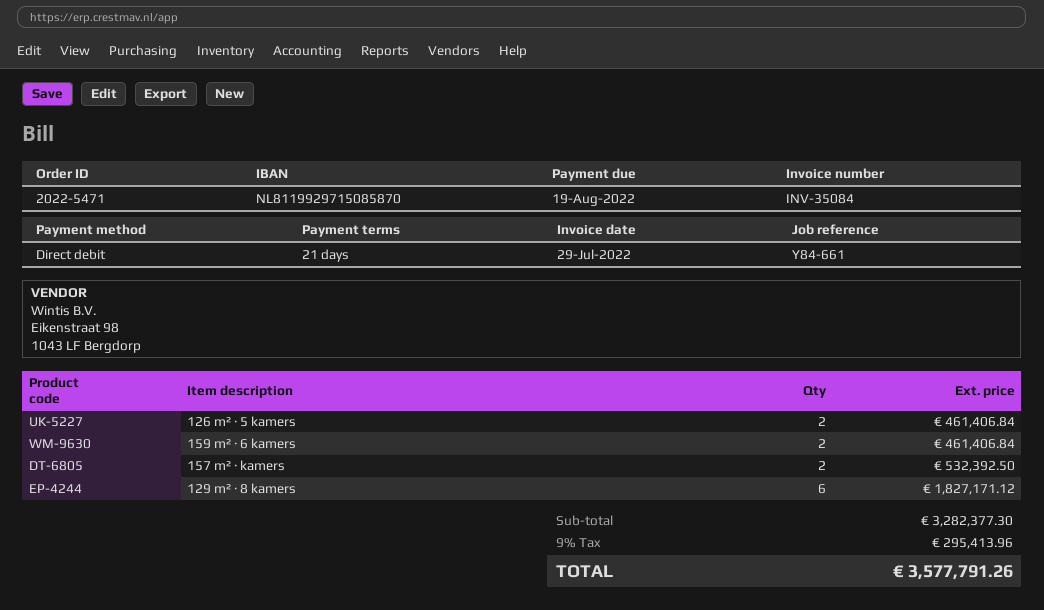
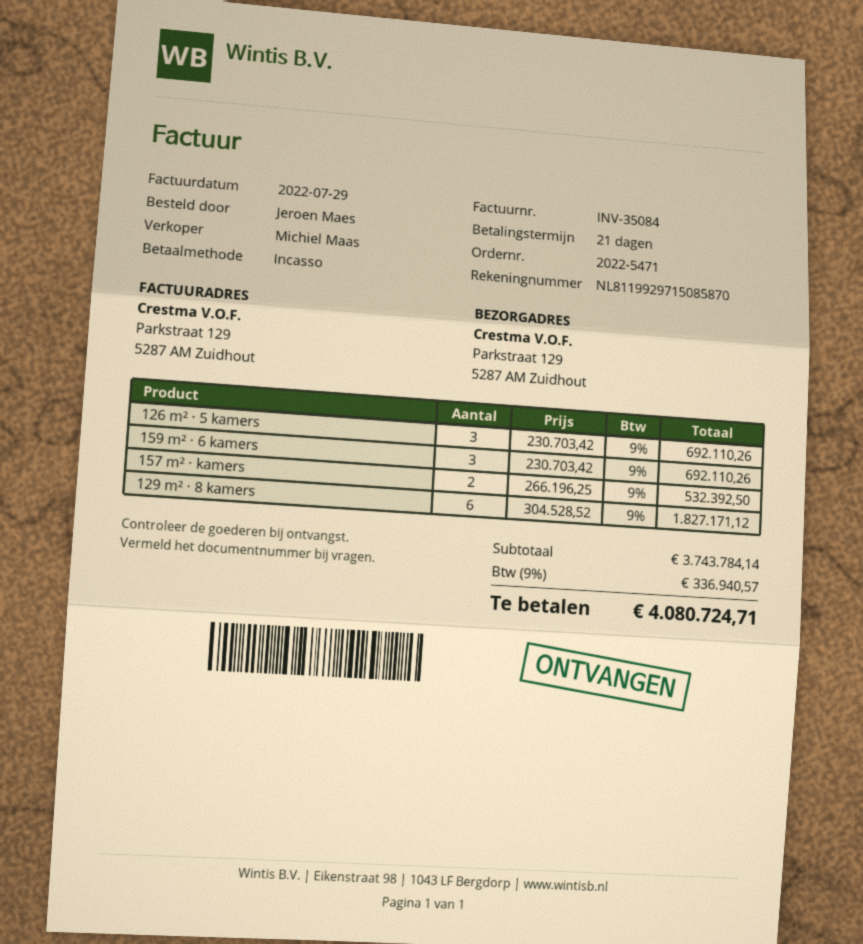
126 m² · 5 kamers: 2 for 461406.84 -> 3 for 692110.26
159 m² · 6 kamers: 2 for 461406.84 -> 3 for 692110.26
subtotal: 3282377.30 -> 3743784.14
tax: 9% = 295413.96 -> 9% = 336940.57
total: 3577791.26 -> 4080724.71

